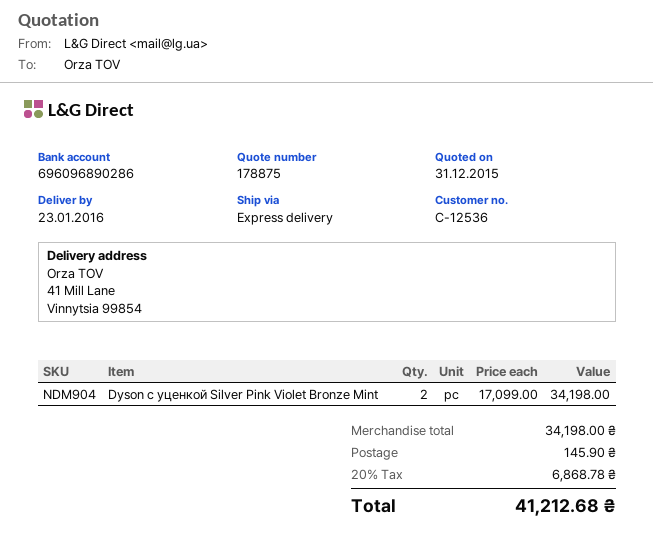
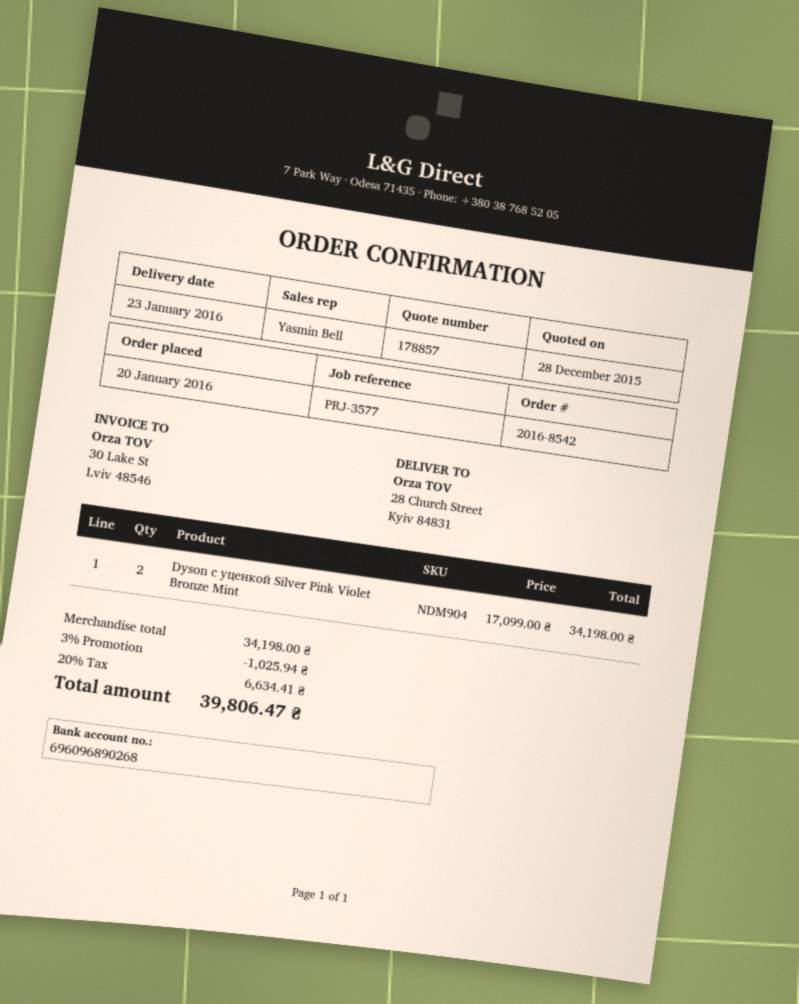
quote number: 178875 -> 178857
quote date: 2015-12-31 -> 2015-12-28
bank account: 696096890286 -> 696096890268
ship to: 41 Mill Lane, Vinnytsia 99854 -> 28 Church Street, Kyiv 84831
discount: none -> 3% = 1025.94
shipping: 145.90 -> none
tax: 20% = 6868.78 -> 20% = 6634.41
total: 41212.68 -> 39806.47

